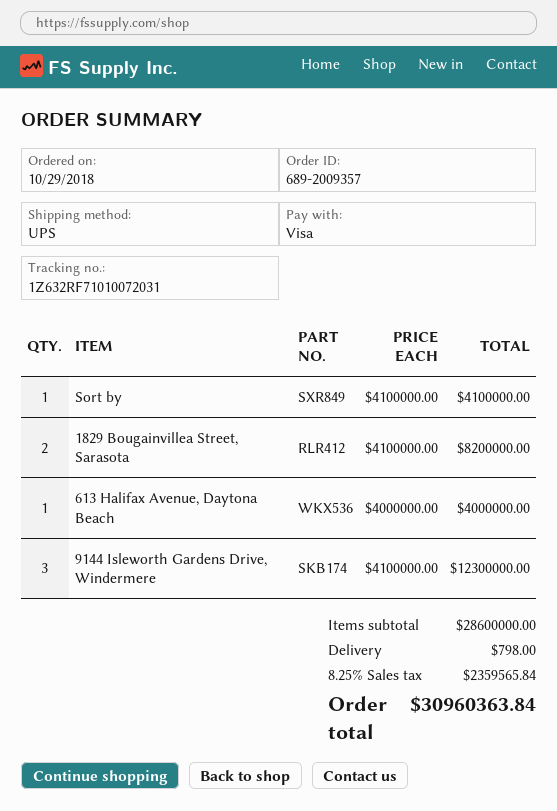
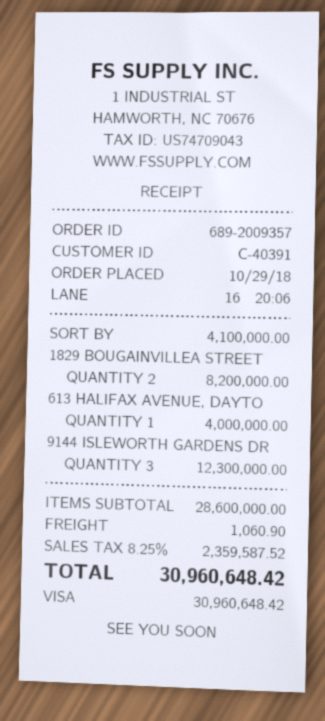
shipping: 798.00 -> 1060.90
tax: 8.25% = 2359565.84 -> 8.25% = 2359587.52
total: 30960363.84 -> 30960648.42

